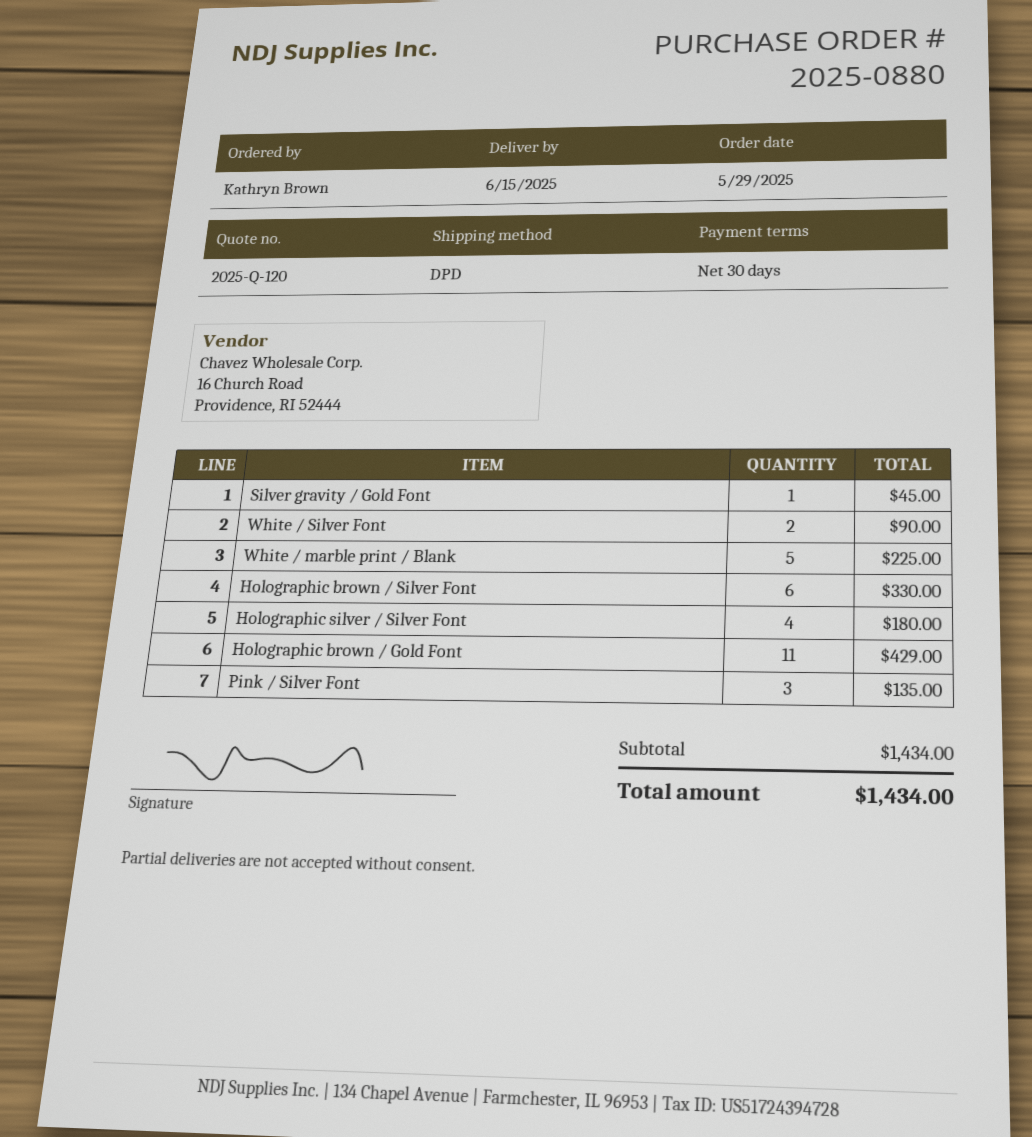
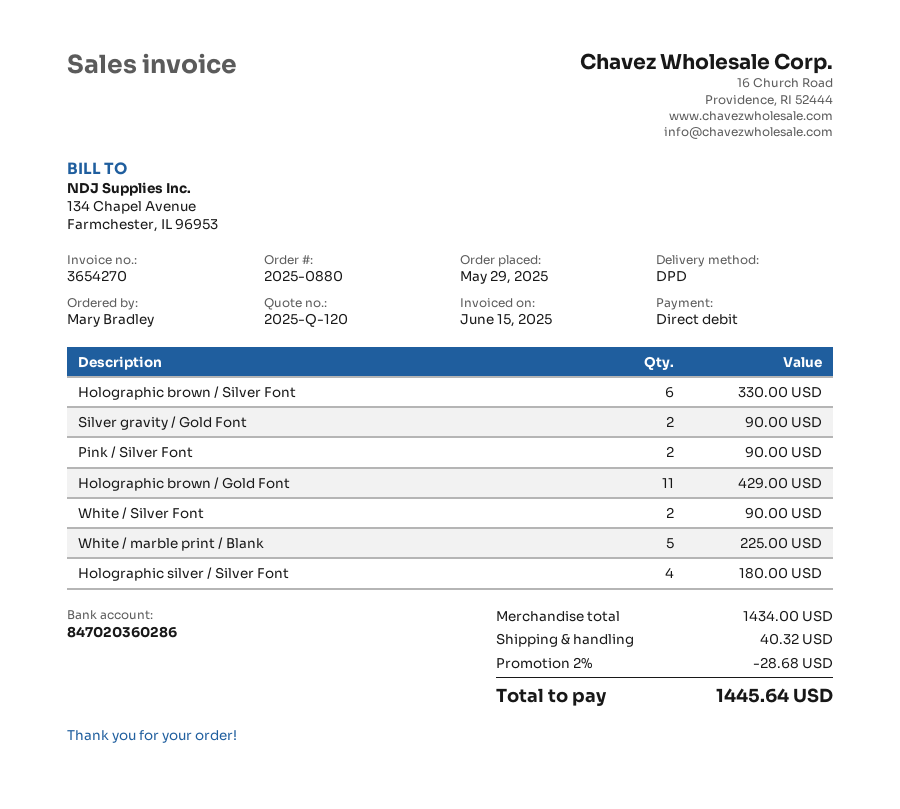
ordered by: Kathryn Brown -> Mary Bradley
Silver gravity / Gold Font: 1 for 45.00 -> 2 for 90.00
Pink / Silver Font: 3 for 135.00 -> 2 for 90.00
discount: none -> 2% = 28.68
shipping: none -> 40.32
total: 1434.00 -> 1445.64

